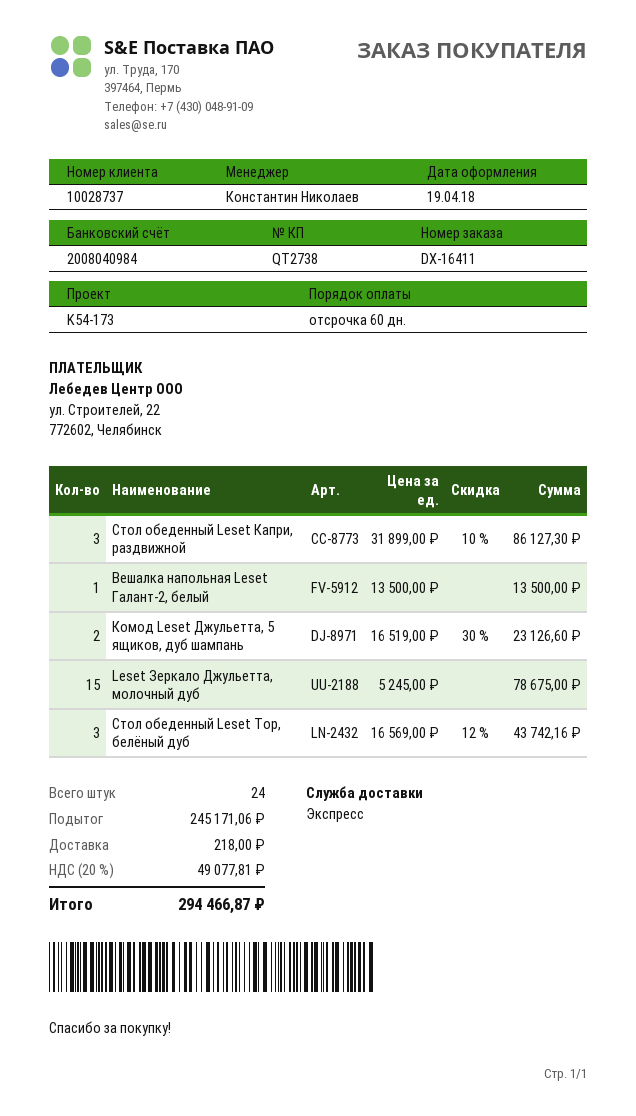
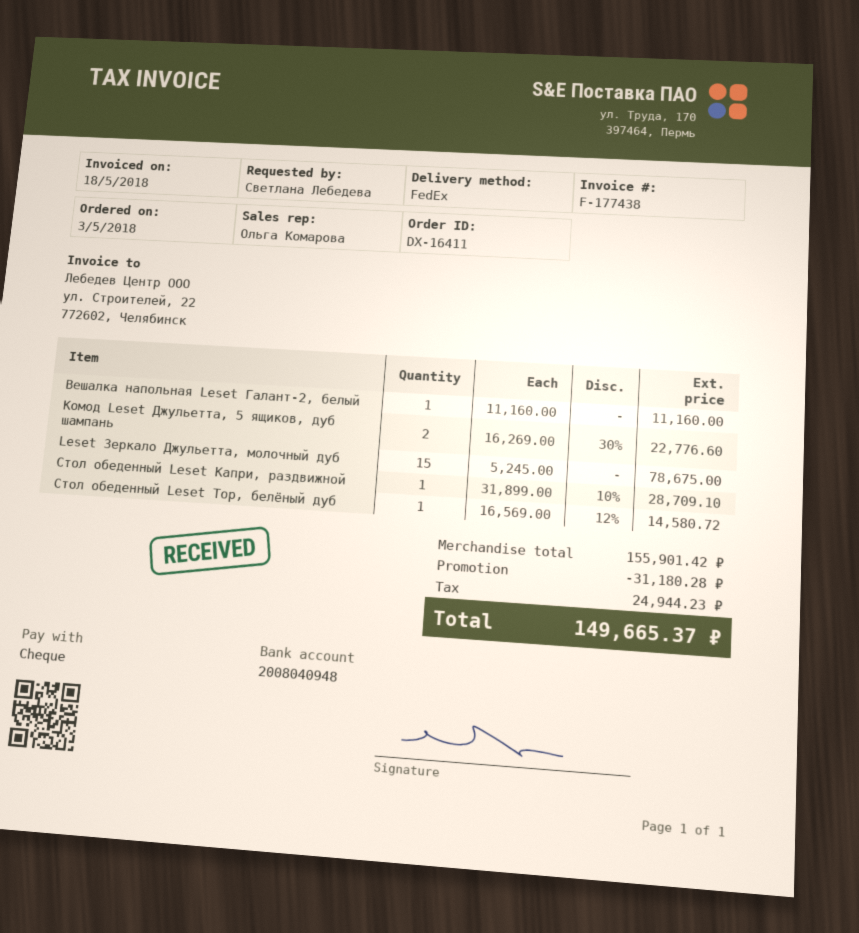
order date: 2018-04-19 -> 2018-05-03
sales rep: Константин Николаев -> Ольга Комарова
bank account: 2008040984 -> 2008040948
shipping method: express -> FedEx
Стол обеденный Leset Капри, раздвижной: 3 x 31899.00 - 10% = 86127.30 -> 1 x 31899.00 - 10% = 28709.10
Вешалка напольная Leset Галант-2, белый: 1 x 13500.00 = 13500.00 -> 1 x 11160.00 = 11160.00
Комод Leset Джульетта, 5 ящиков, дуб шампань: 2 x 16519.00 - 30% = 23126.60 -> 2 x 16269.00 - 30% = 22776.60
Стол обеденный Leset Тор, белёный дуб: 3 x 16569.00 - 12% = 43742.16 -> 1 x 16569.00 - 12% = 14580.72
subtotal: 245171.06 -> 155901.42
discount: none -> 31180.28
shipping: 218.00 -> none
tax: 49077.81 -> 24944.23
total: 294466.87 -> 149665.37

